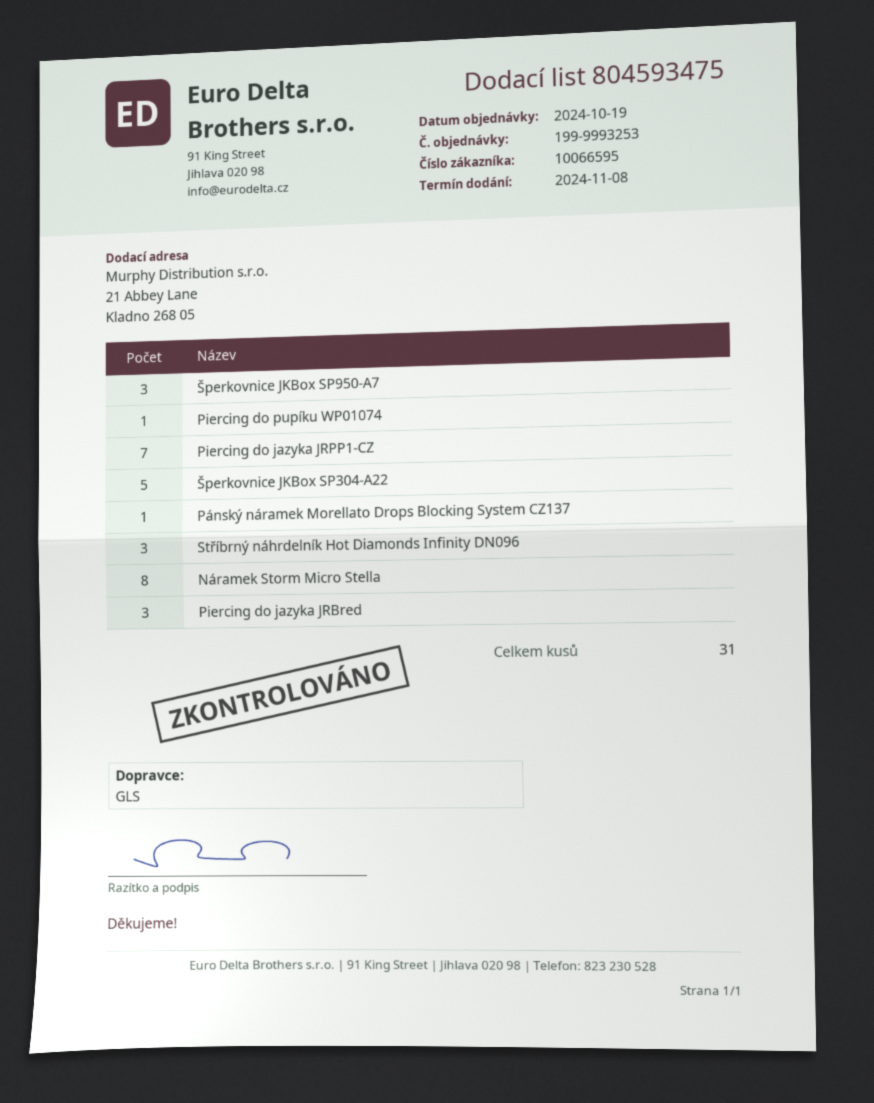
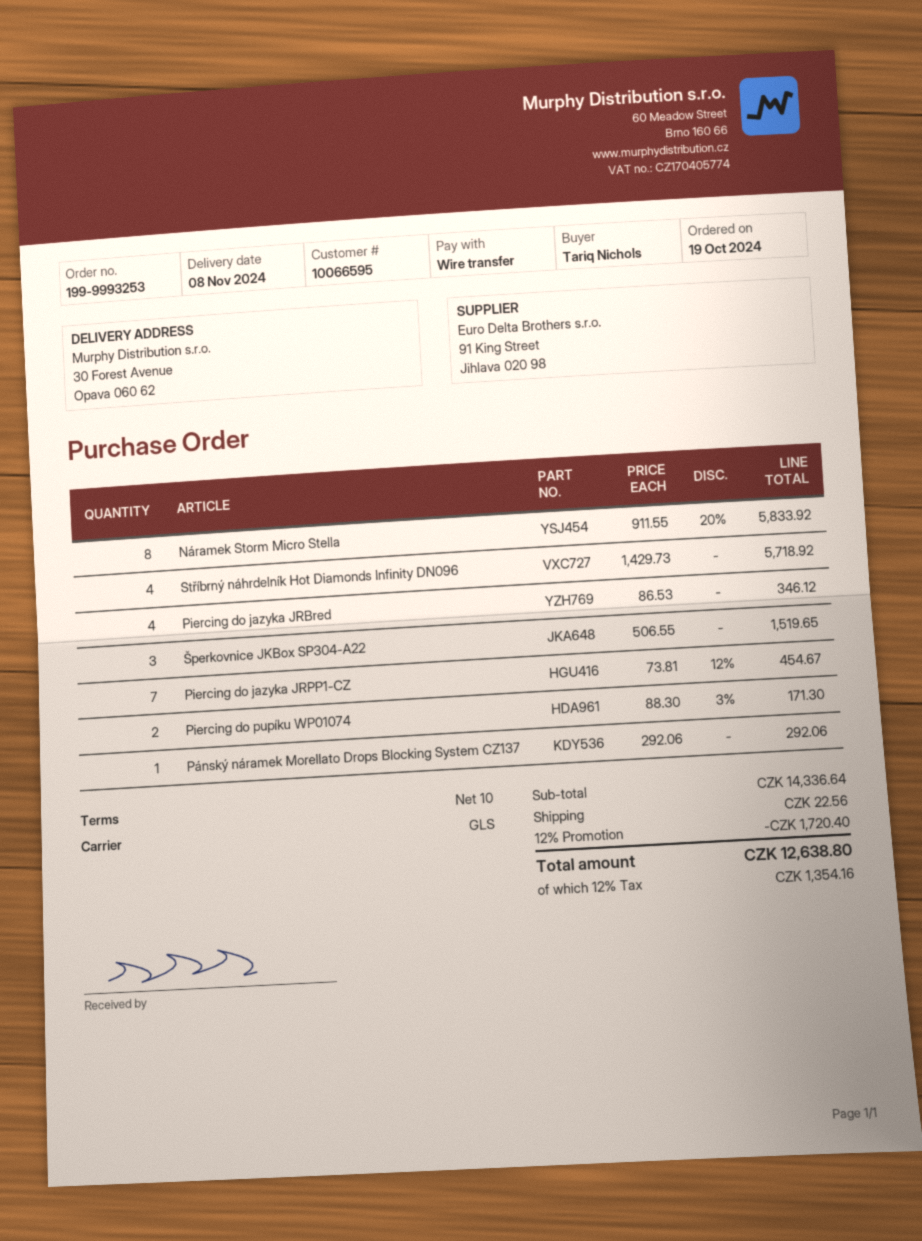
ship to: 21 Abbey Lane, Kladno 268 05 -> 30 Forest Avenue, Opava 060 62
Šperkovnice JKBox SP950-A7: 3 -> none
Piercing do pupíku WP01074: 1 -> 2
Šperkovnice JKBox SP304-A22: 5 -> 3
Stříbrný náhrdelník Hot Diamonds Infinity DN096: 3 -> 4
Piercing do jazyka JRBred: 3 -> 4

